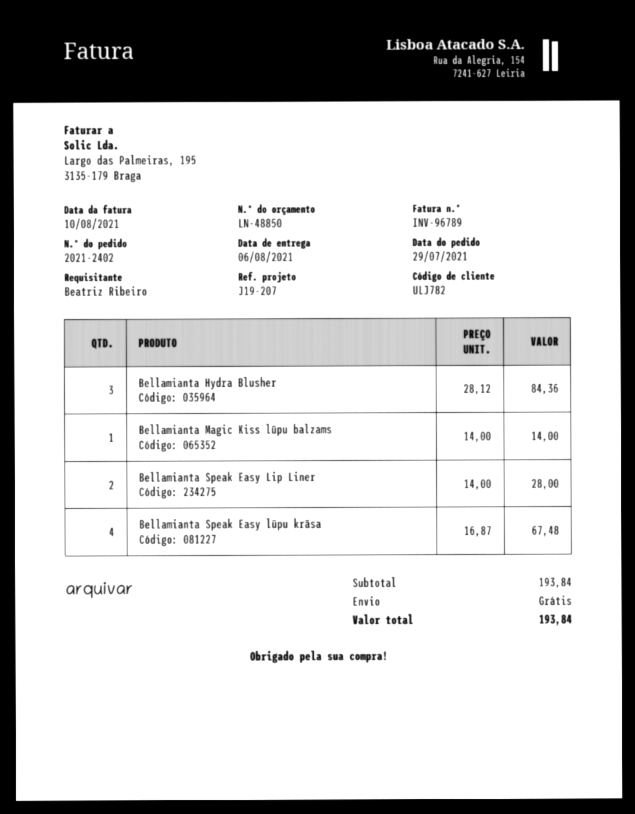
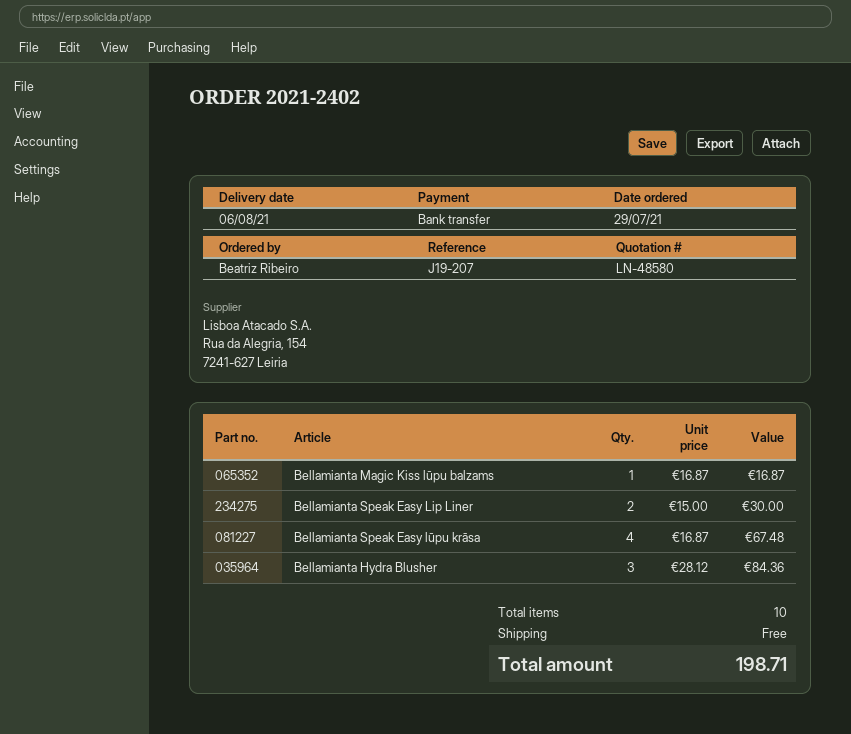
quote number: LN-48850 -> LN-48580
Bellamianta Magic Kiss lūpu balzams: 1 x 14.00 = 14.00 -> 1 x 16.87 = 16.87
Bellamianta Speak Easy Lip Liner: 2 x 14.00 = 28.00 -> 2 x 15.00 = 30.00
total: 193.84 -> 198.71

